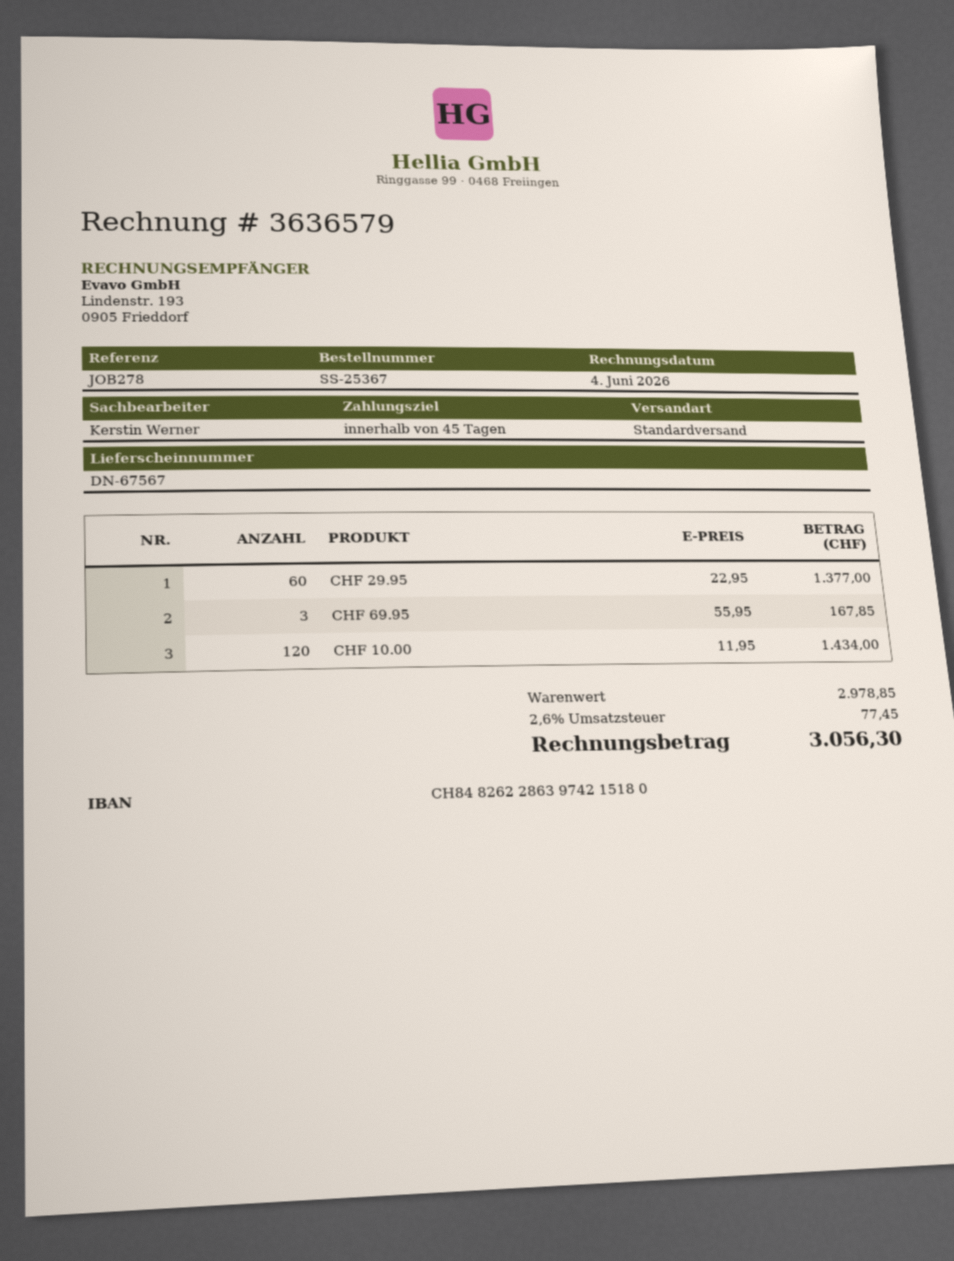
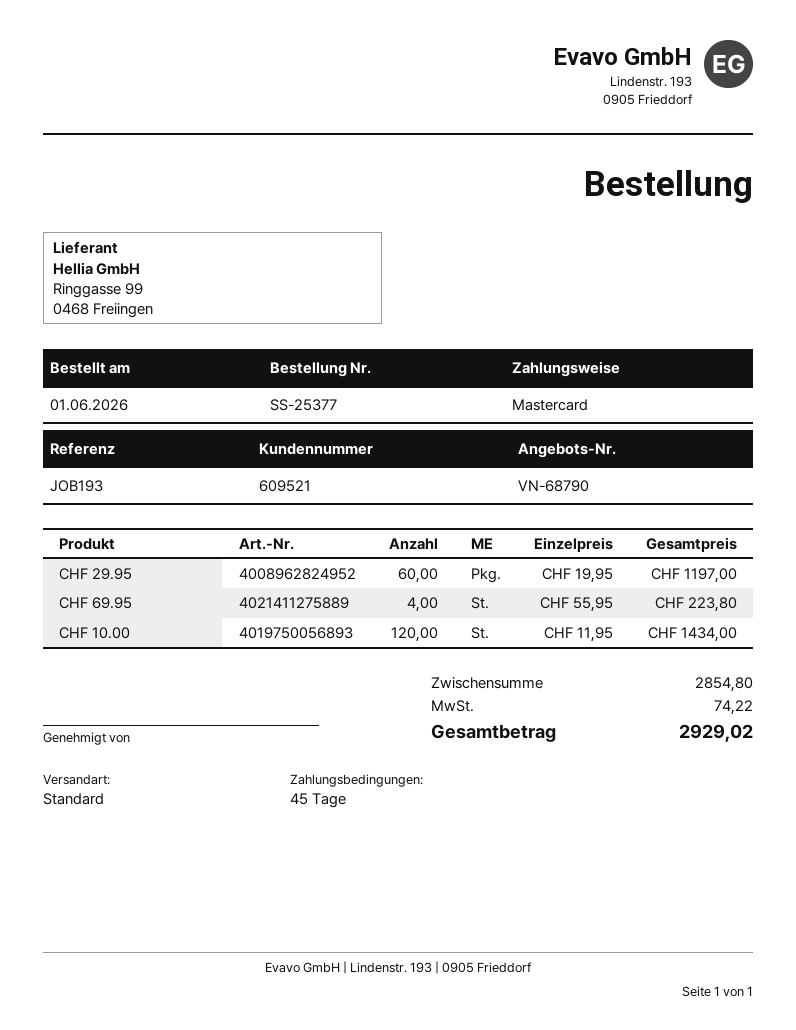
order number: SS-25367 -> SS-25377
reference: JOB278 -> JOB193
CHF 29.95: 60 x 22.95 = 1377.00 -> 60 x 19.95 = 1197.00
CHF 69.95: 3 x 55.95 = 167.85 -> 4 x 55.95 = 223.80
subtotal: 2978.85 -> 2854.80
tax: 77.45 -> 74.22
total: 3056.30 -> 2929.02

